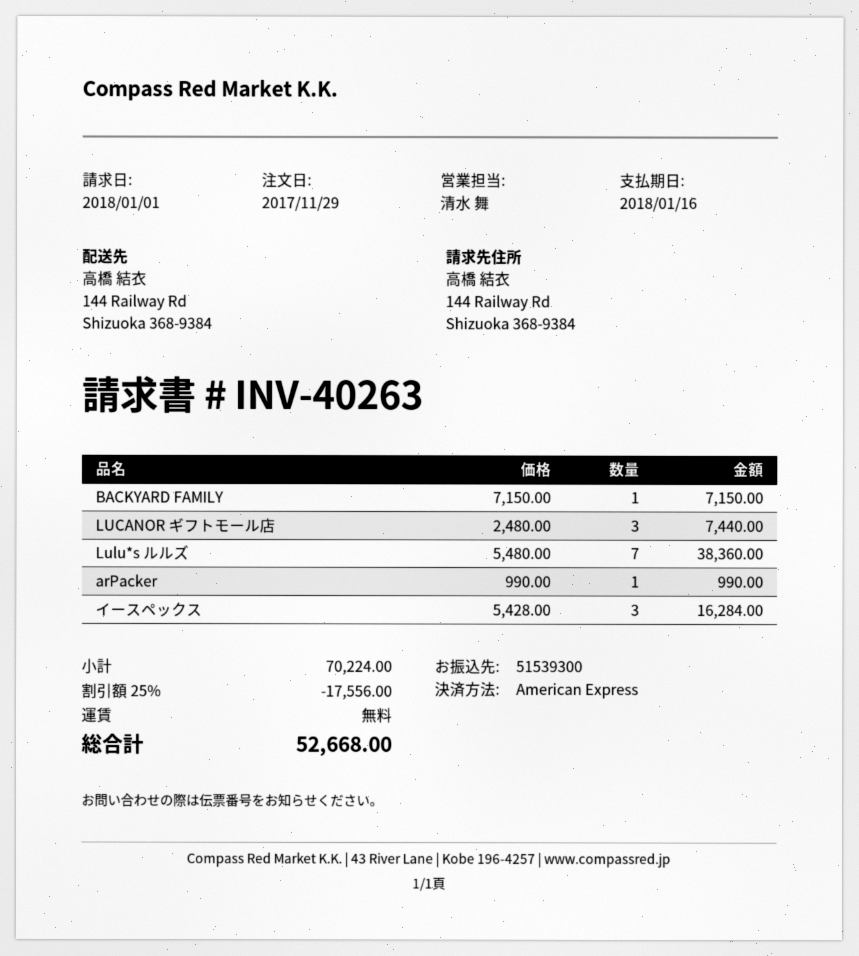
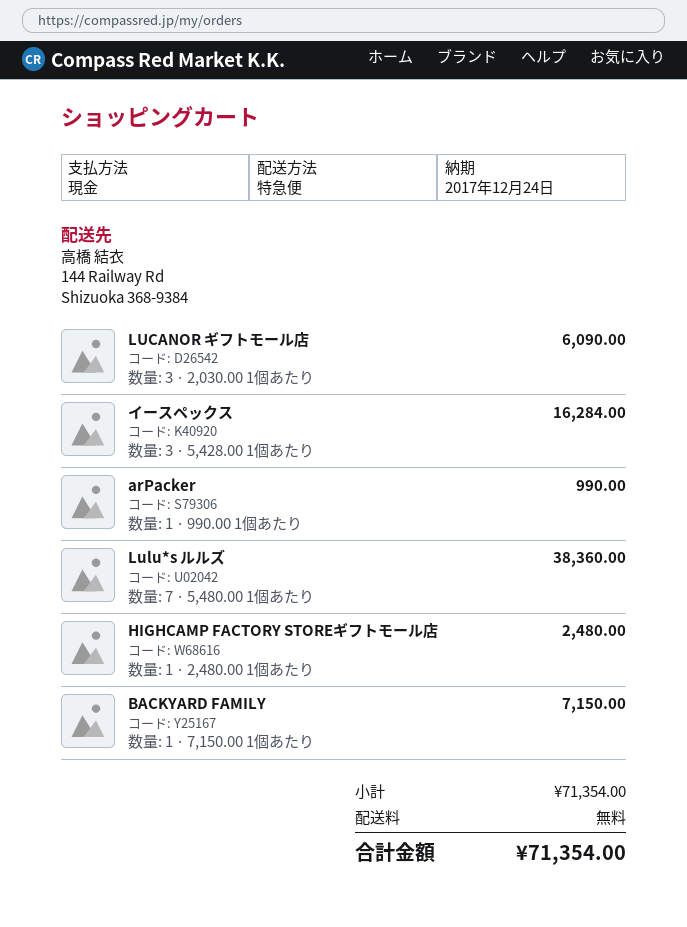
payment method: American Express -> cash
LUCANOR ギフトモール店: 3 x 2480.00 = 7440.00 -> 3 x 2030.00 = 6090.00
HIGHCAMP FACTORY STOREギフトモール店: none -> 1 x 2480.00 = 2480.00
subtotal: 70224.00 -> 71354.00
discount: 25% = 17556.00 -> none
total: 52668.00 -> 71354.00

